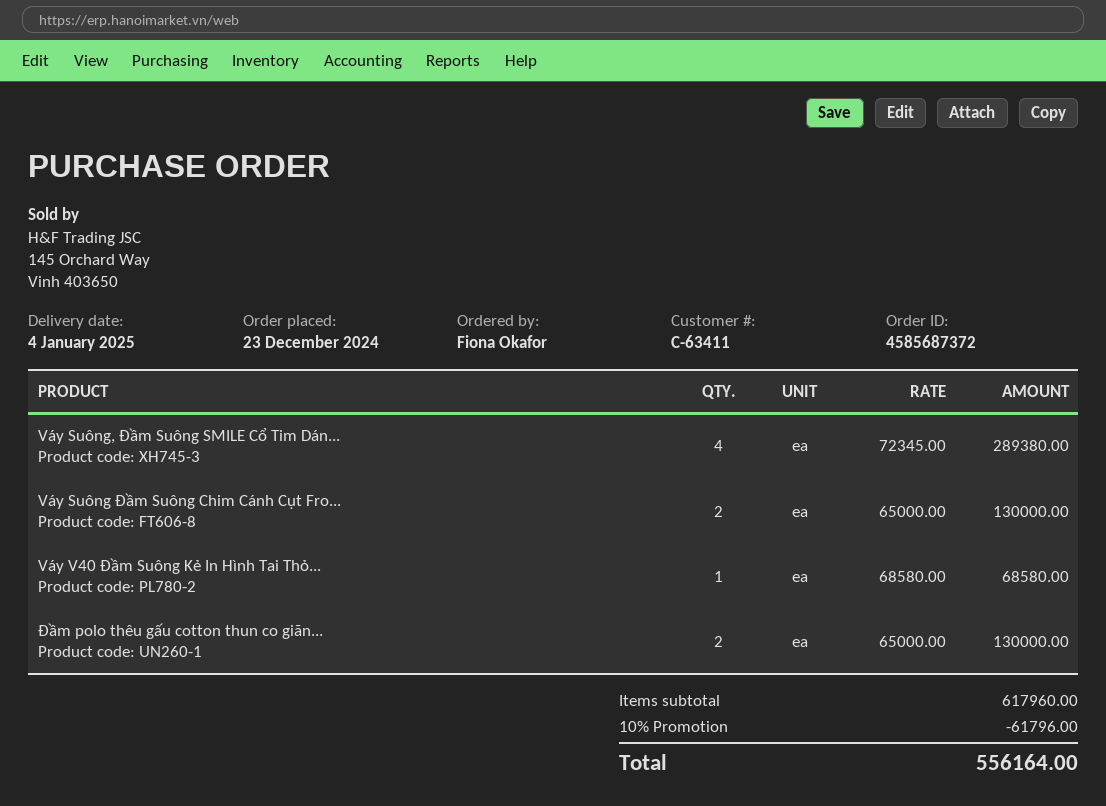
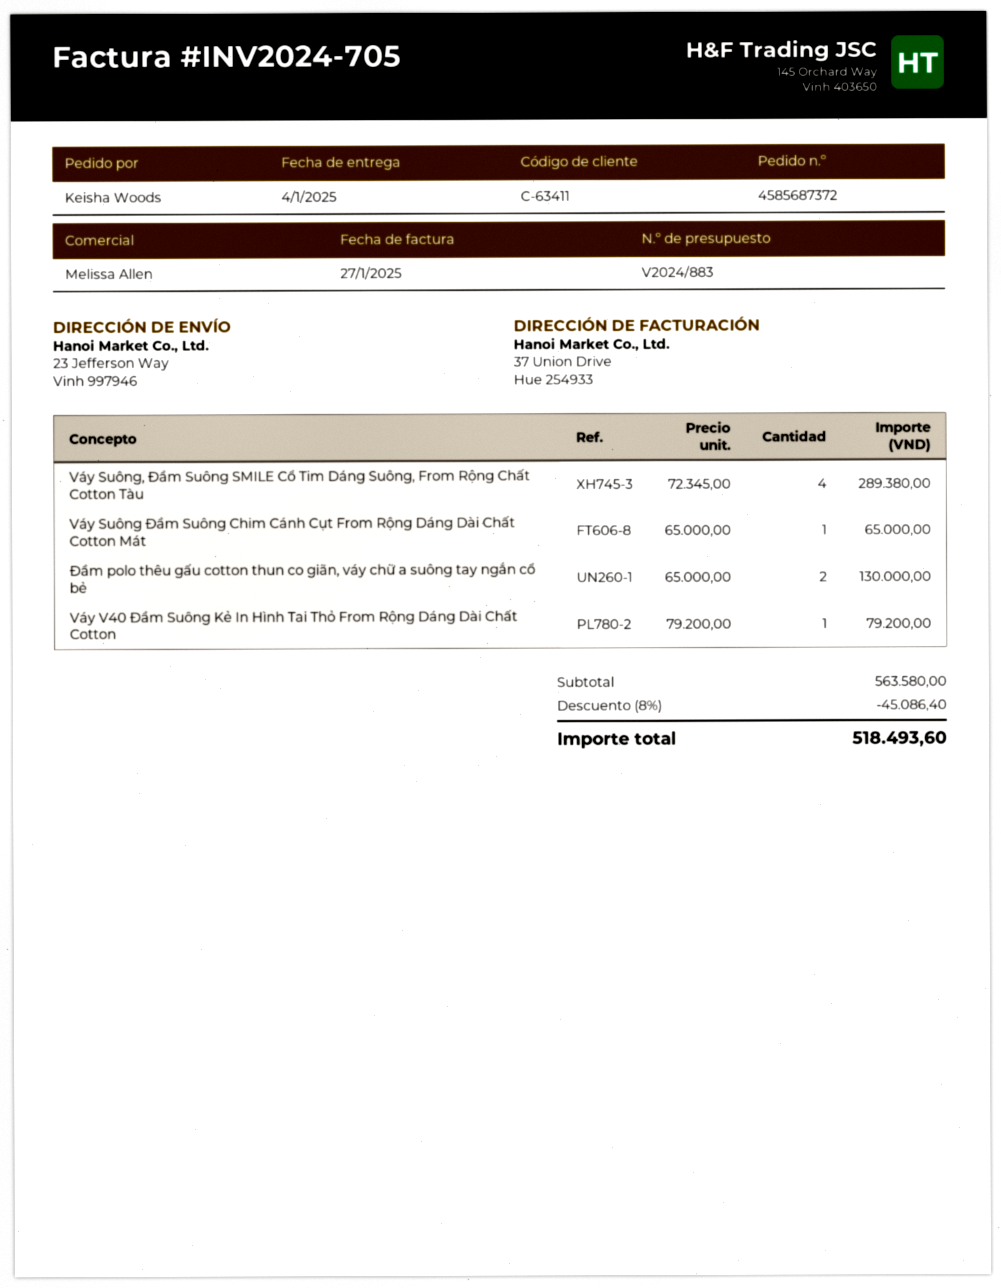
ordered by: Fiona Okafor -> Keisha Woods
Váy Suông Đầm Suông Chim Cánh Cụt Fro...: 2 x 65000.00 = 130000.00 -> 1 x 65000.00 = 65000.00
Váy V40 Đầm Suông Kẻ In Hình Tai Thỏ...: 1 x 68580.00 = 68580.00 -> 1 x 79200.00 = 79200.00
subtotal: 617960.00 -> 563580.00
discount: 10% = 61796.00 -> 8% = 45086.40
total: 556164.00 -> 518493.60

